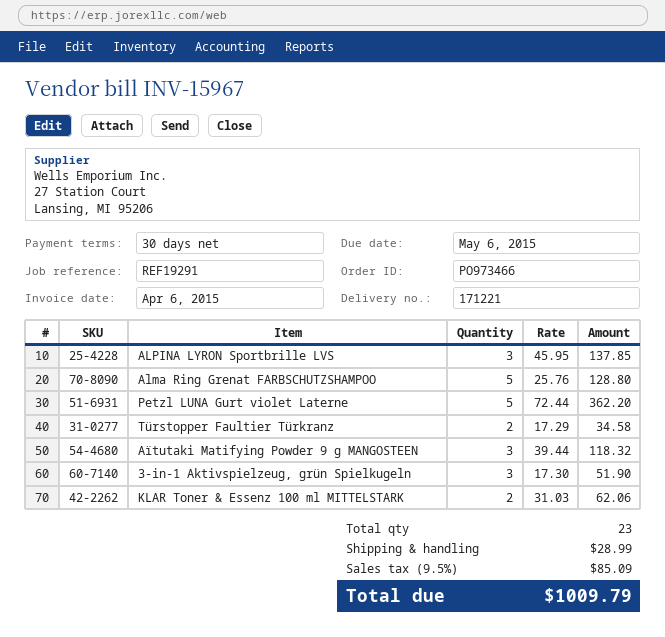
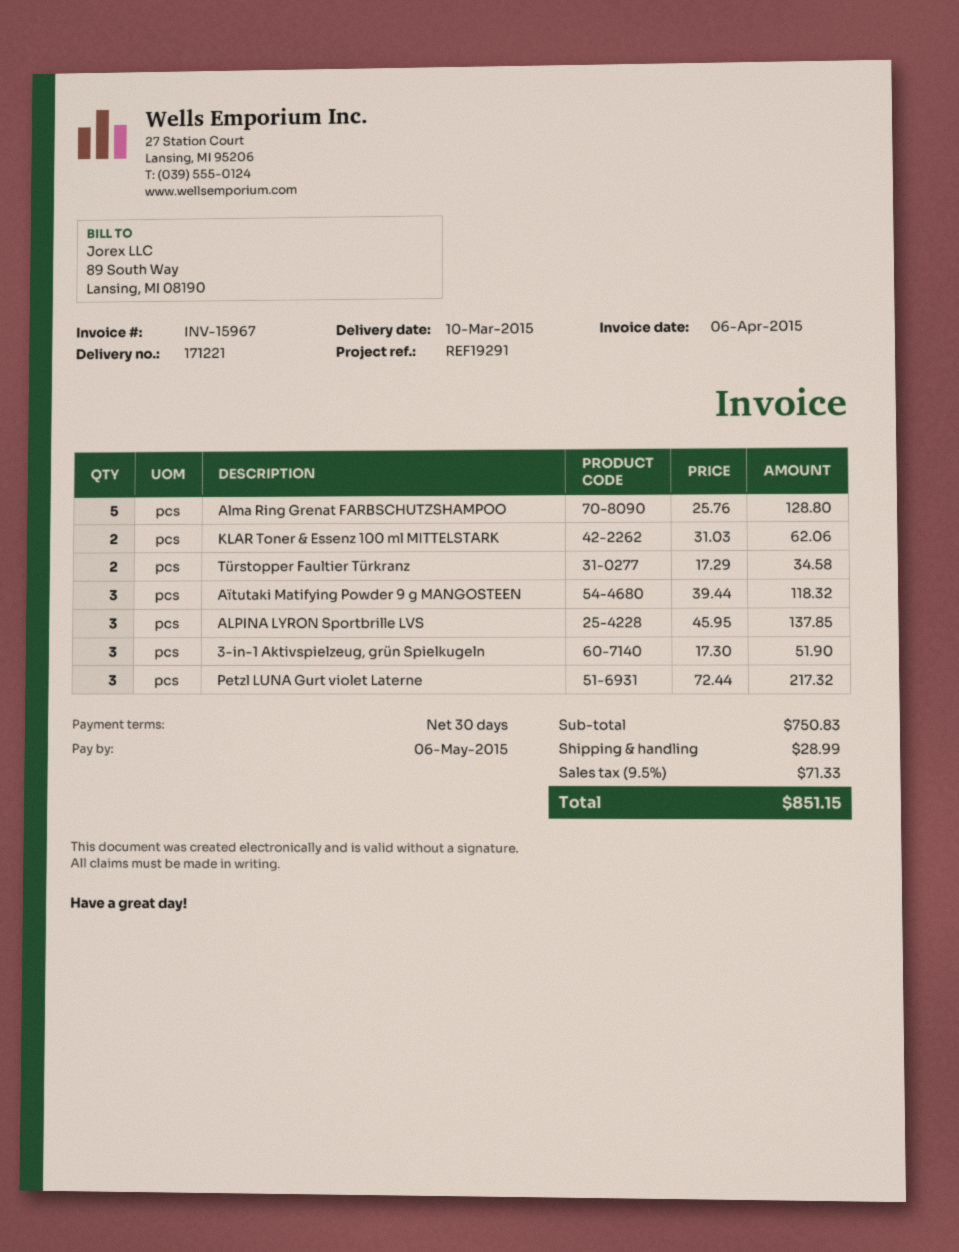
Petzl LUNA Gurt violet Laterne: 5 x 72.44 = 362.20 -> 3 x 72.44 = 217.32
tax: 9.5% = 85.09 -> 9.5% = 71.33
total: 1009.79 -> 851.15

